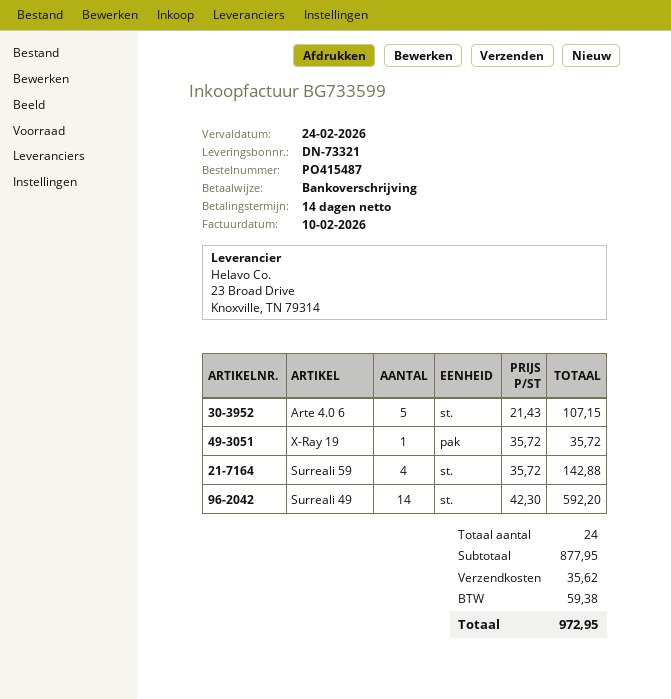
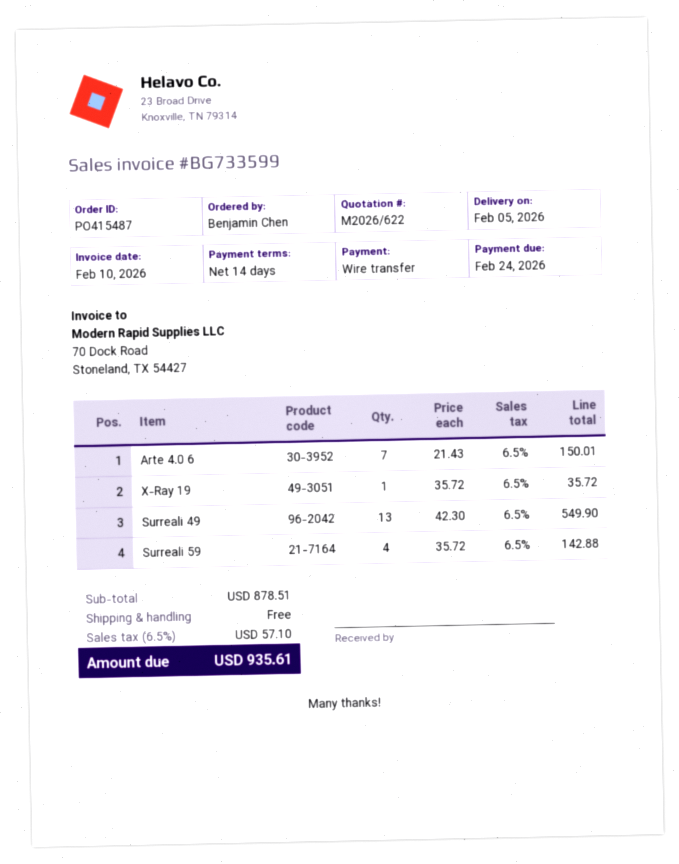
Arte 4.0 6: 5 x 21.43 = 107.15 -> 7 x 21.43 = 150.01
Surreali 49: 14 x 42.30 = 592.20 -> 13 x 42.30 = 549.90
subtotal: 877.95 -> 878.51
shipping: 35.62 -> 0.00
tax: 59.38 -> 57.10
total: 972.95 -> 935.61

